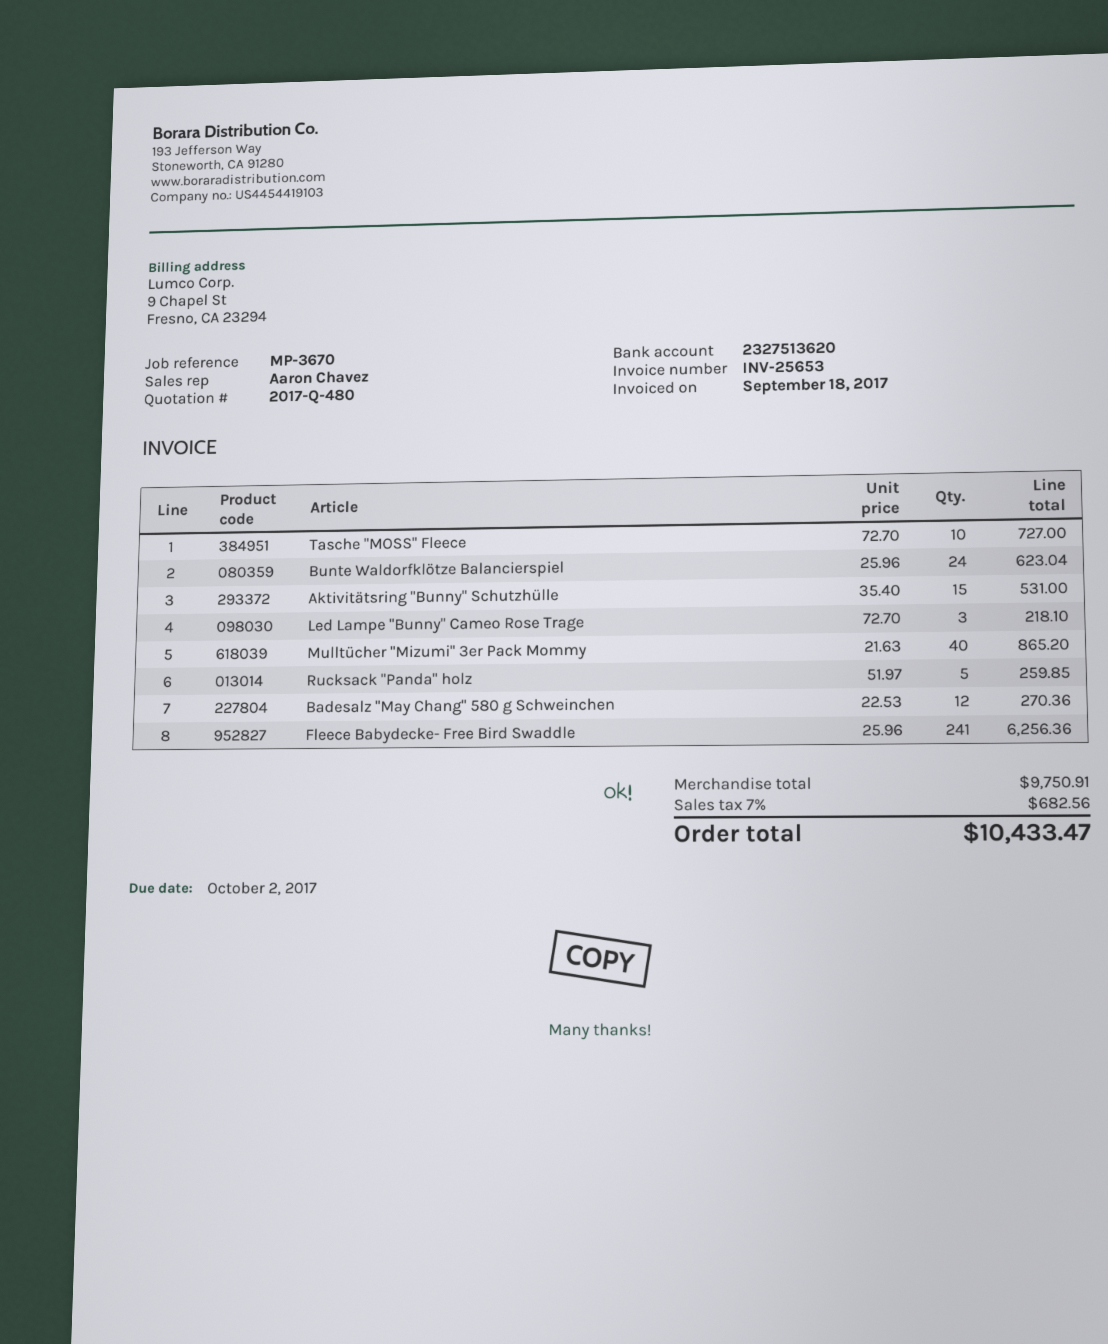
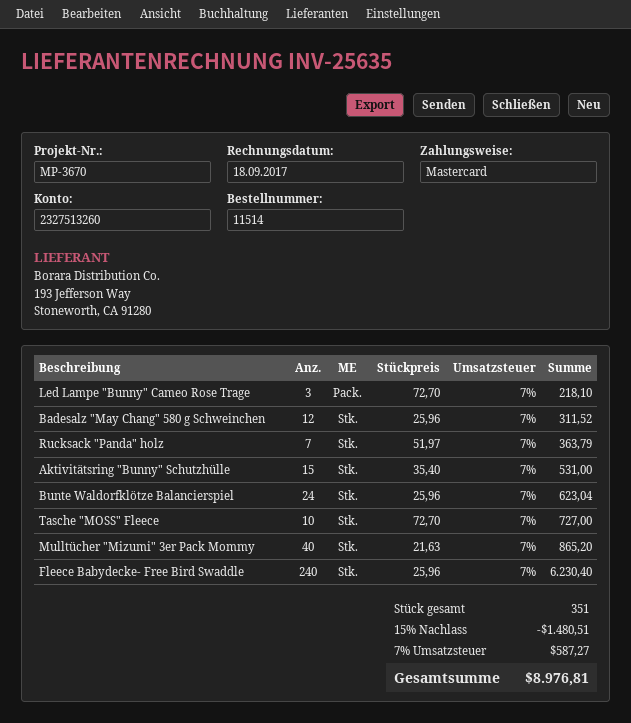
invoice number: INV-25653 -> INV-25635
bank account: 2327513620 -> 2327513260
Rucksack "Panda" holz: 5 x 51.97 = 259.85 -> 7 x 51.97 = 363.79
Badesalz "May Chang" 580 g Schweinchen: 12 x 22.53 = 270.36 -> 12 x 25.96 = 311.52
Fleece Babydecke- Free Bird Swaddle: 241 x 25.96 = 6256.36 -> 240 x 25.96 = 6230.40
discount: none -> 15% = 1480.51
tax: 7% = 682.56 -> 7% = 587.27
total: 10433.47 -> 8976.81

